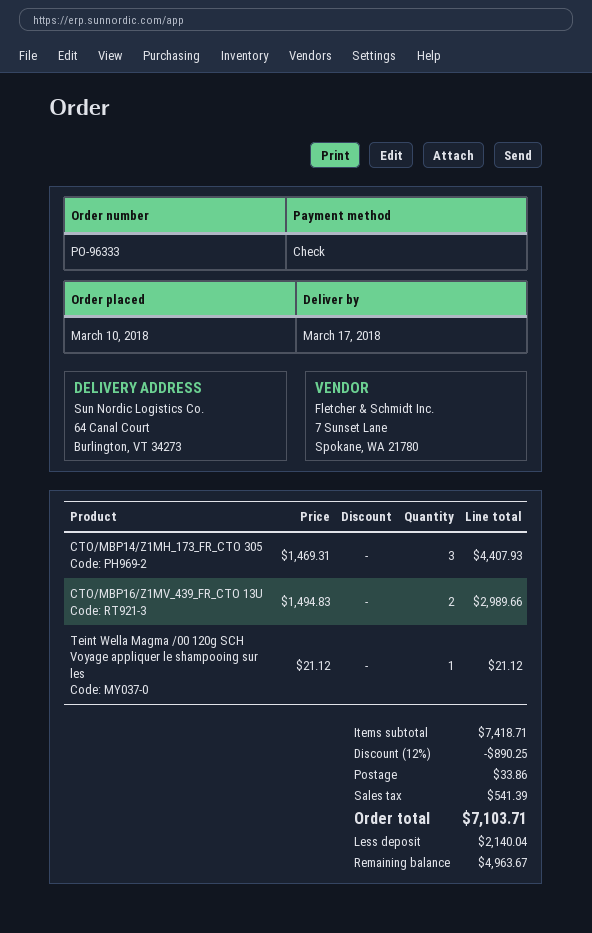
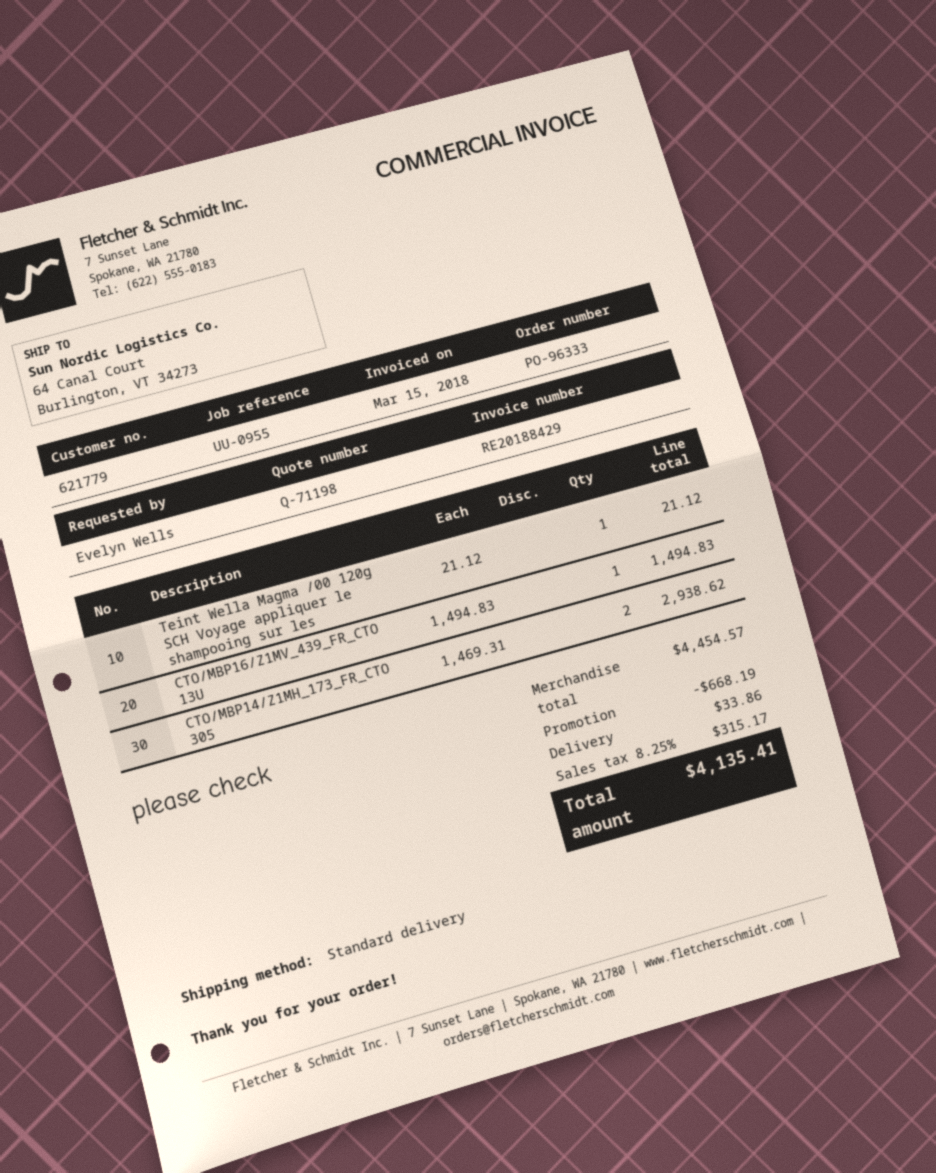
CTO/MBP14/Z1MH_173_FR_CTO 305: 3 x 1469.31 = 4407.93 -> 2 x 1469.31 = 2938.62
CTO/MBP16/Z1MV_439_FR_CTO 13U: 2 x 1494.83 = 2989.66 -> 1 x 1494.83 = 1494.83
subtotal: 7418.71 -> 4454.57
discount: 890.25 -> 668.19
tax: 541.39 -> 315.17
total: 7103.71 -> 4135.41

